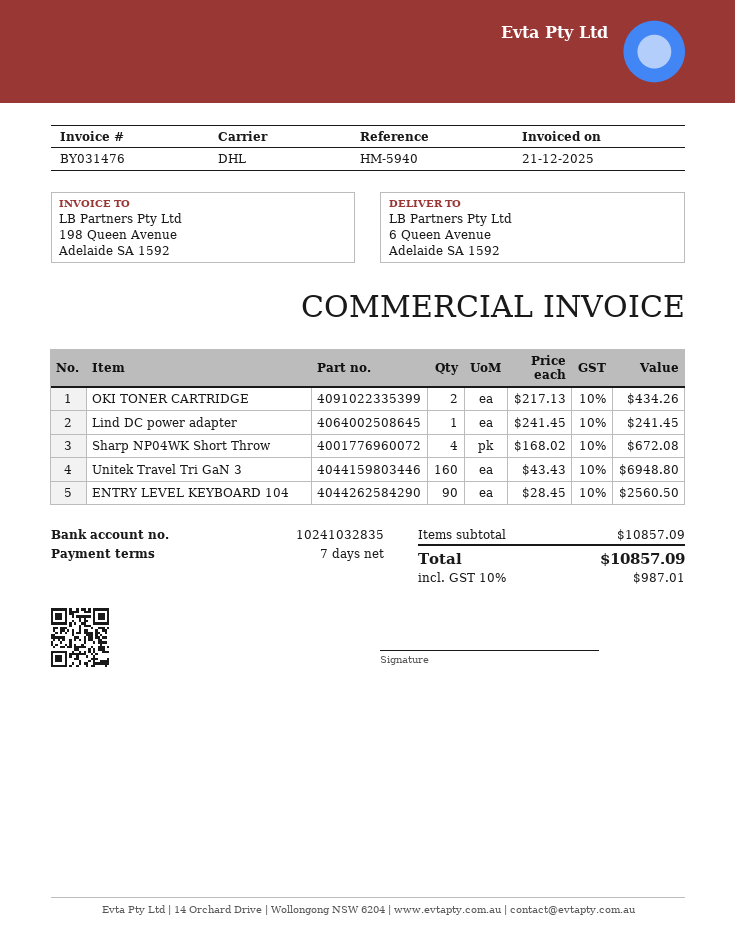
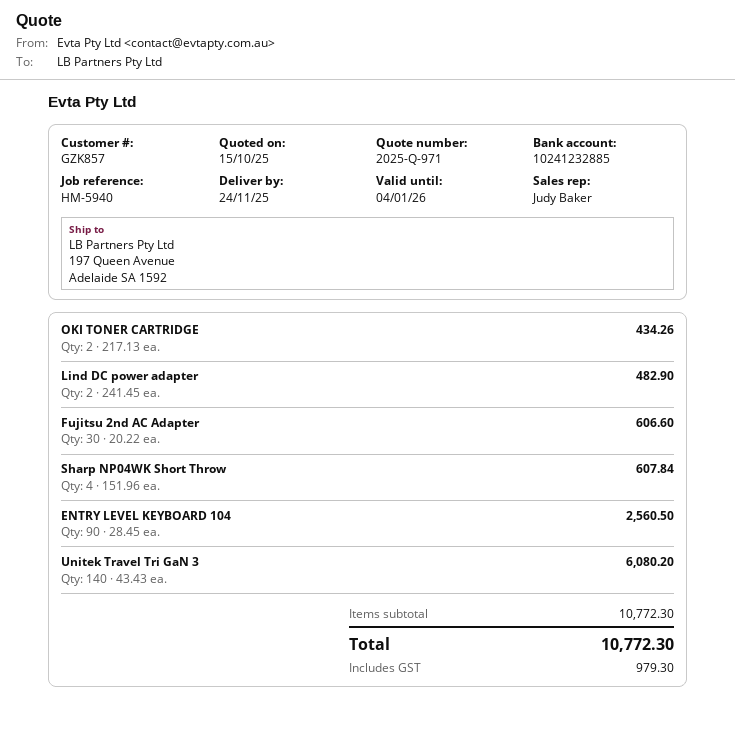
bank account: 10241032835 -> 10241232885
ship to: 6 Queen Avenue, Adelaide SA 1592 -> 197 Queen Avenue, Adelaide SA 1592
Lind DC power adapter: 1 x 241.45 = 241.45 -> 2 x 241.45 = 482.90
Sharp NP04WK Short Throw: 4 x 168.02 = 672.08 -> 4 x 151.96 = 607.84
Unitek Travel Tri GaN 3: 160 x 43.43 = 6948.80 -> 140 x 43.43 = 6080.20
Fujitsu 2nd AC Adapter: none -> 30 x 20.22 = 606.60
subtotal: 10857.09 -> 10772.30
tax: 987.01 -> 979.30
total: 10857.09 -> 10772.30

